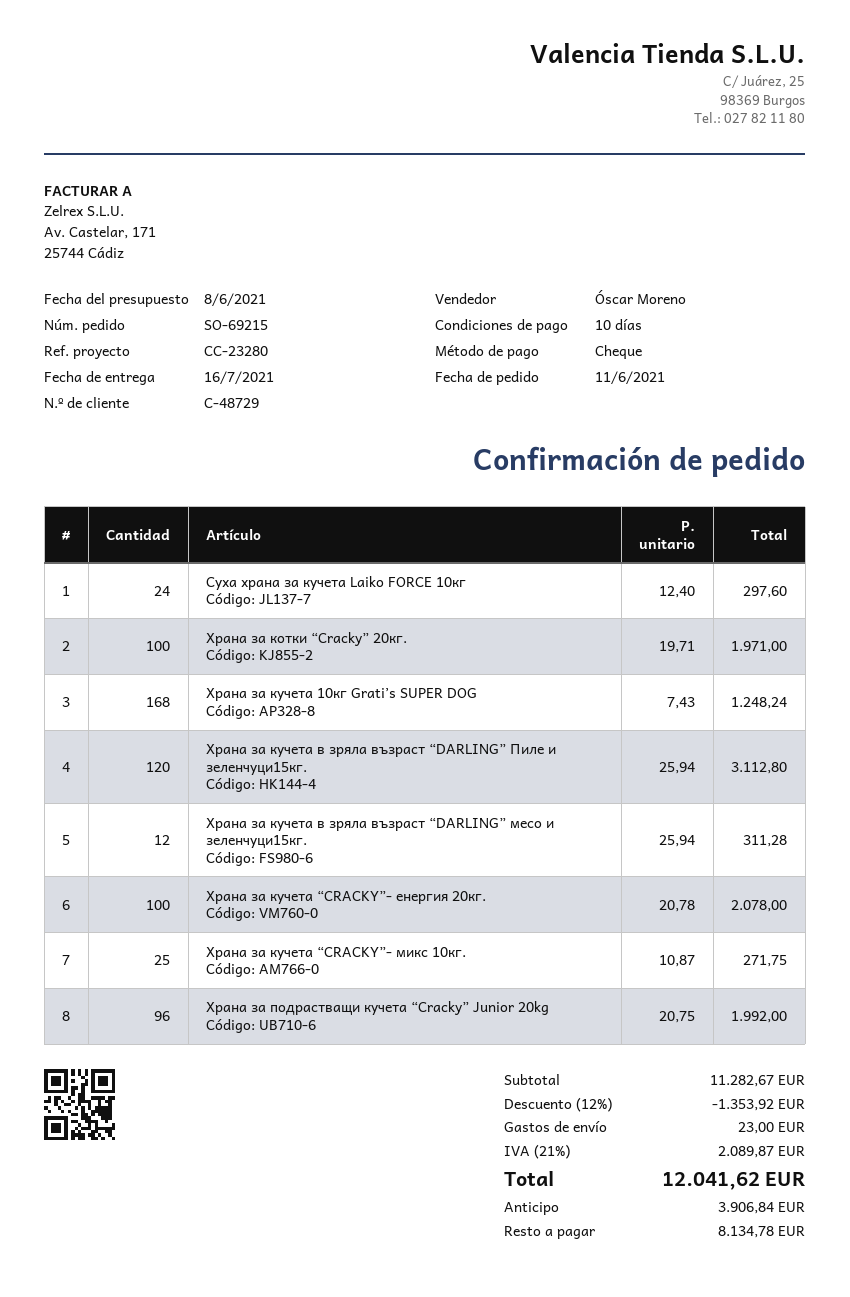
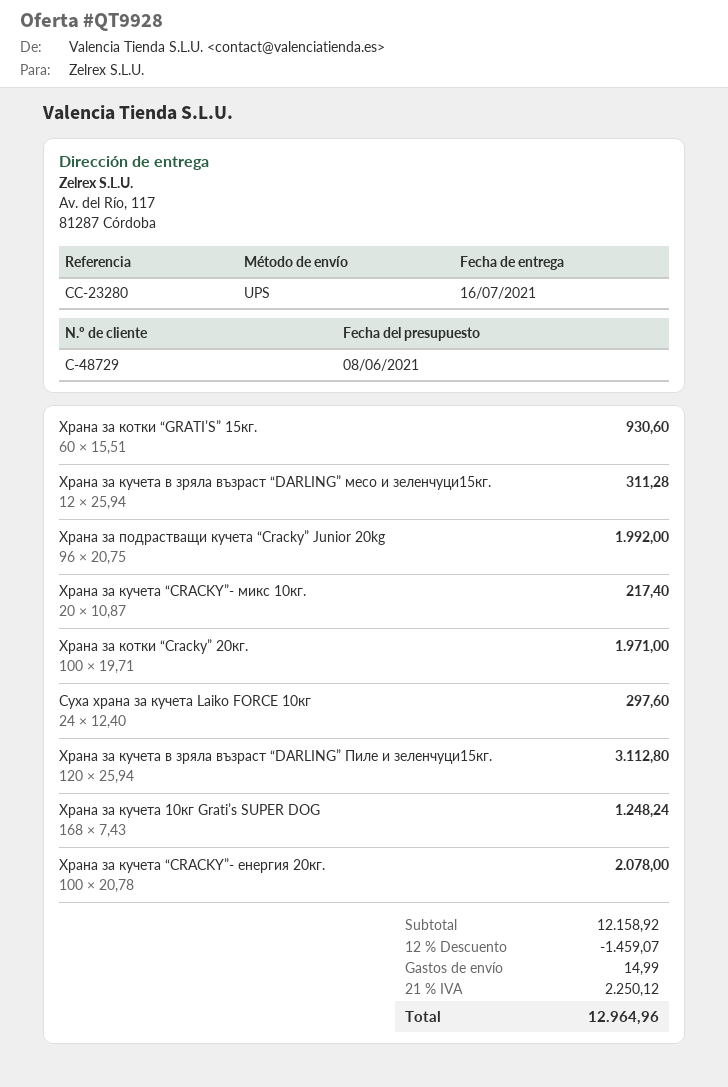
Храна за кучета “CRACKY”- микс 10кг.: 25 x 10.87 = 271.75 -> 20 x 10.87 = 217.40
Храна за котки “GRATI’S” 15кг.: none -> 60 x 15.51 = 930.60
subtotal: 11282.67 -> 12158.92
discount: 12% = 1353.92 -> 12% = 1459.07
shipping: 23.00 -> 14.99
tax: 21% = 2089.87 -> 21% = 2250.12
total: 12041.62 -> 12964.96

